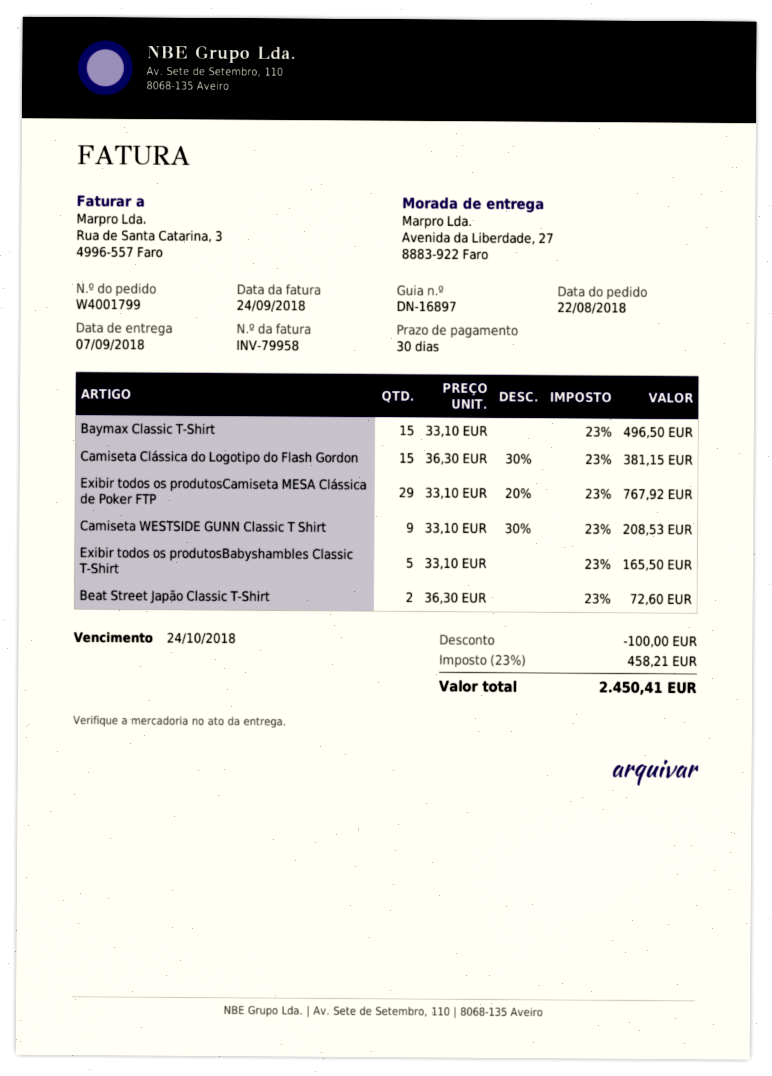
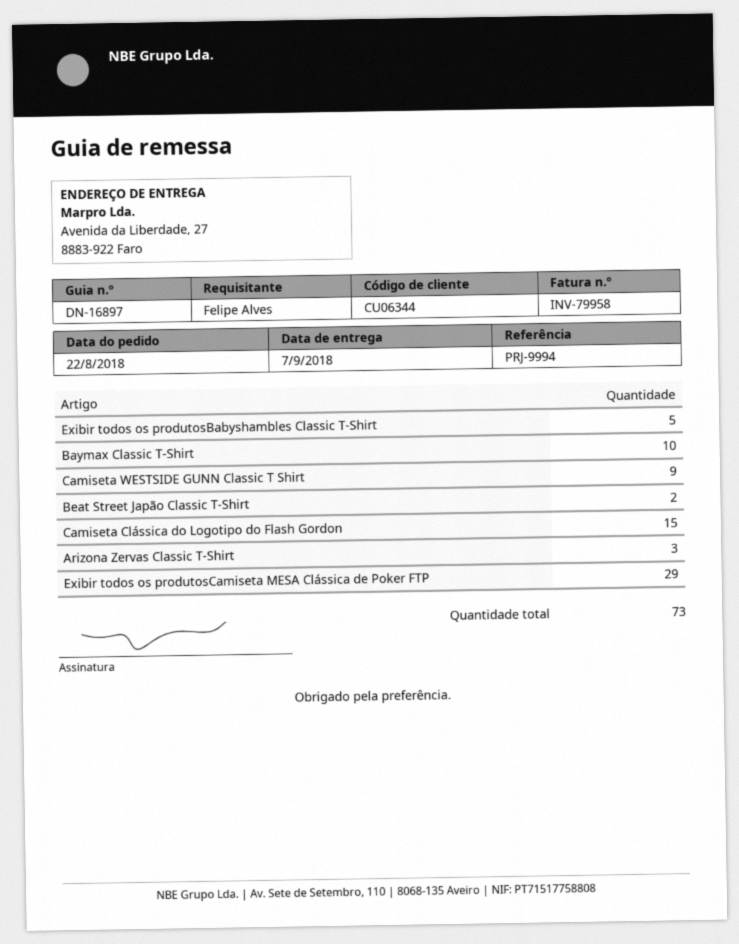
Baymax Classic T-Shirt: 15 -> 10
Arizona Zervas Classic T-Shirt: none -> 3

